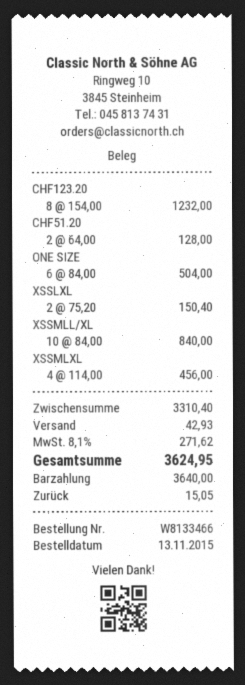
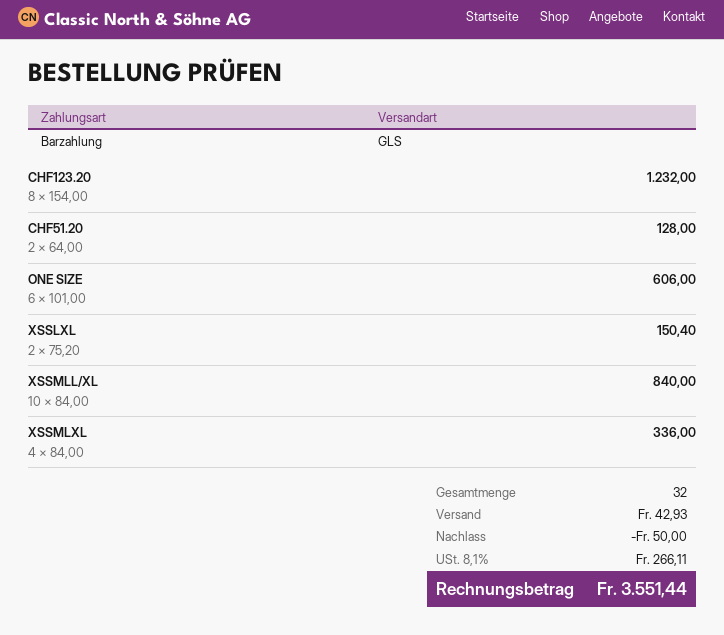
ONE SIZE: 6 x 84.00 = 504.00 -> 6 x 101.00 = 606.00
XSSMLXL: 4 x 114.00 = 456.00 -> 4 x 84.00 = 336.00
discount: none -> 50.00
tax: 8.1% = 271.62 -> 8.1% = 266.11
total: 3624.95 -> 3551.44

